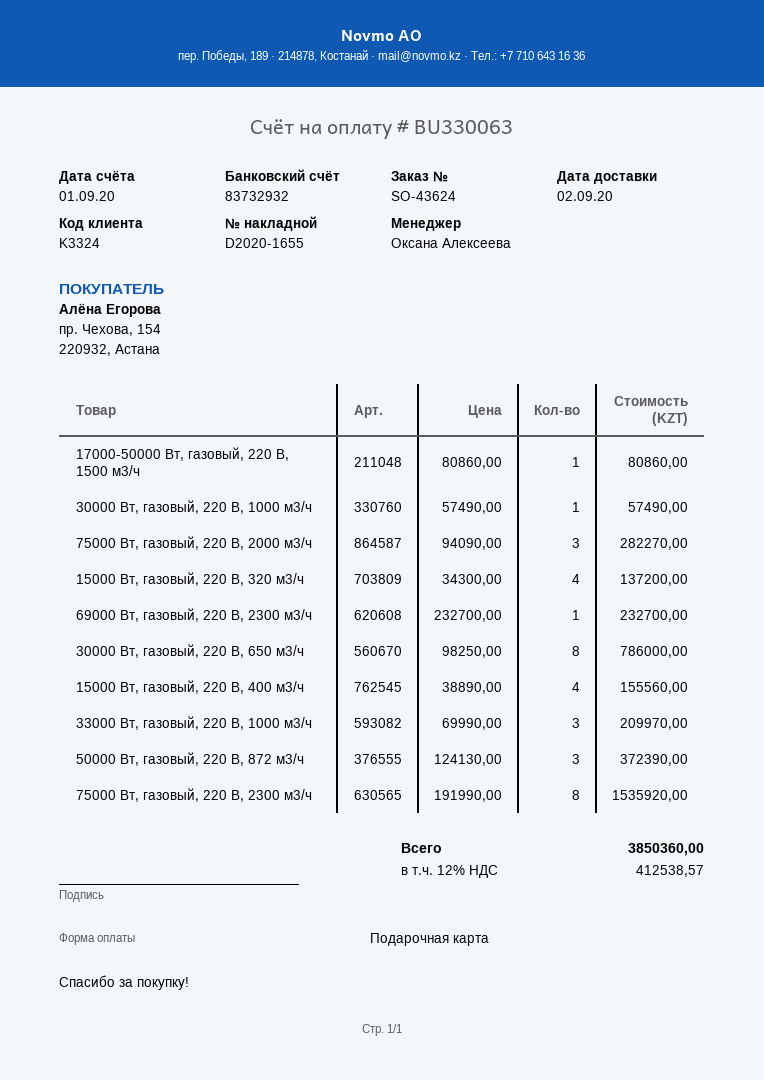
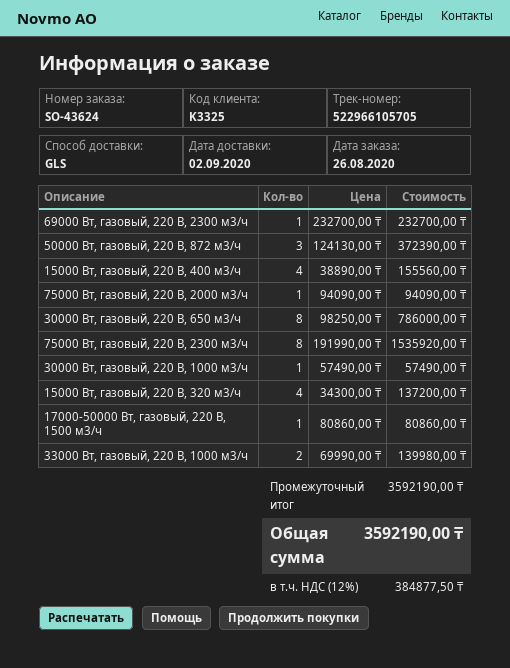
customer number: K3324 -> K3325
75000 Вт, газовый, 220 В, 2000 м3/ч: 3 x 94090.00 = 282270.00 -> 1 x 94090.00 = 94090.00
33000 Вт, газовый, 220 В, 1000 м3/ч: 3 x 69990.00 = 209970.00 -> 2 x 69990.00 = 139980.00
tax: 12% = 412538.57 -> 12% = 384877.50
total: 3850360.00 -> 3592190.00

